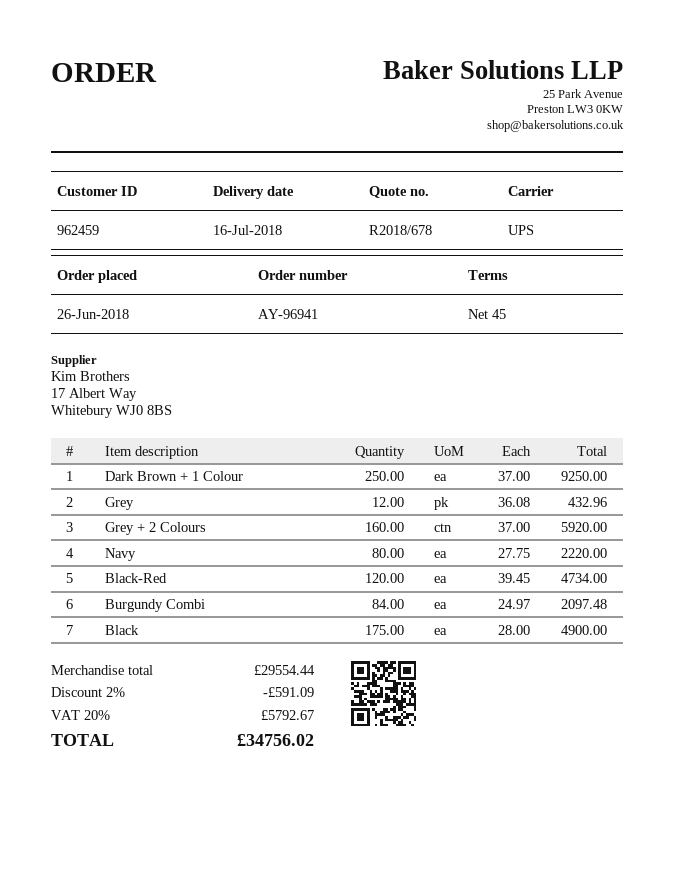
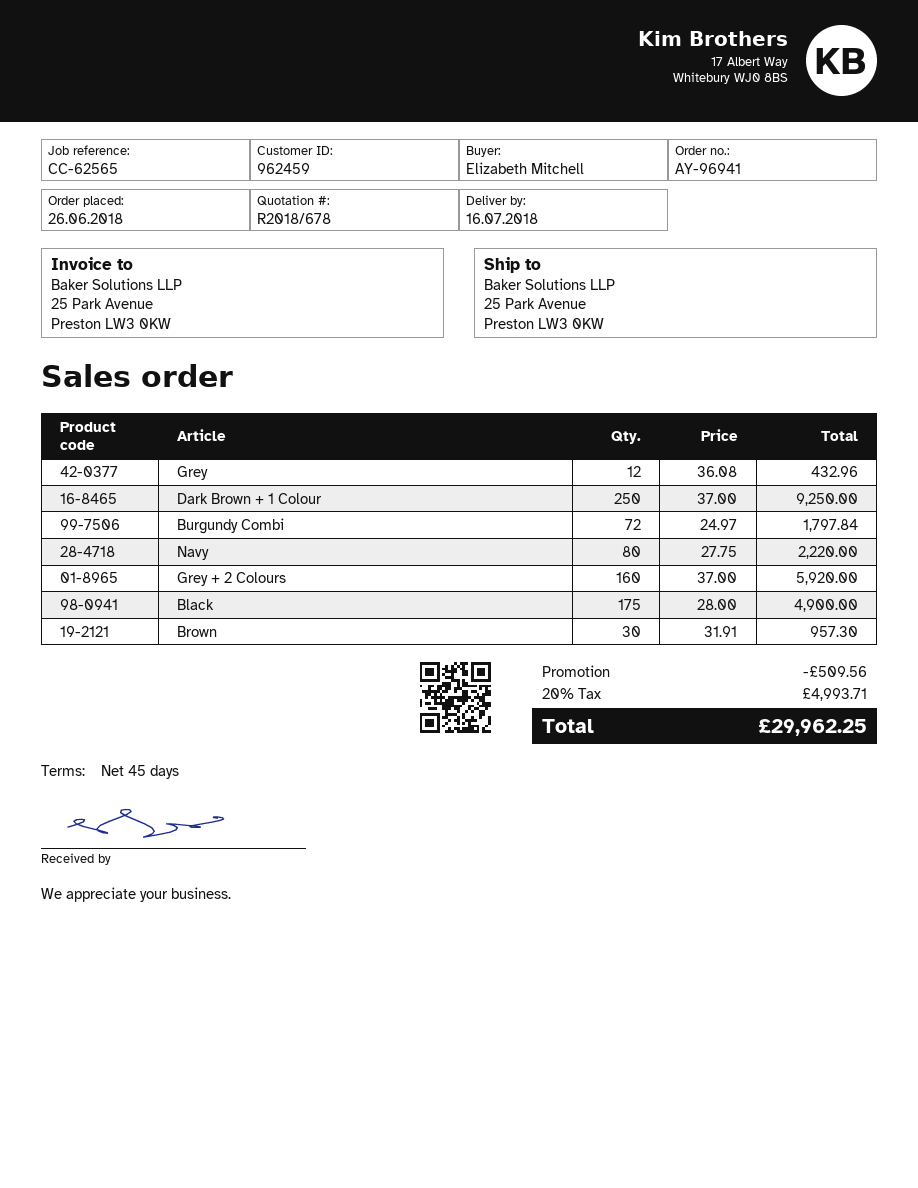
Black-Red: 120 x 39.45 = 4734.00 -> none
Burgundy Combi: 84 x 24.97 = 2097.48 -> 72 x 24.97 = 1797.84
Brown: none -> 30 x 31.91 = 957.30
discount: 591.09 -> 509.56
tax: 20% = 5792.67 -> 20% = 4993.71
total: 34756.02 -> 29962.25

